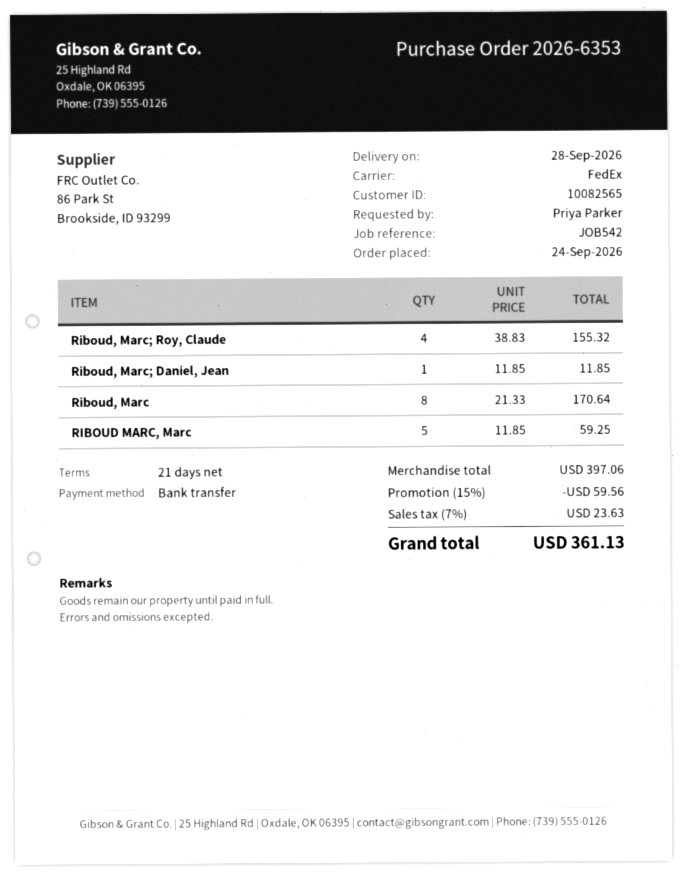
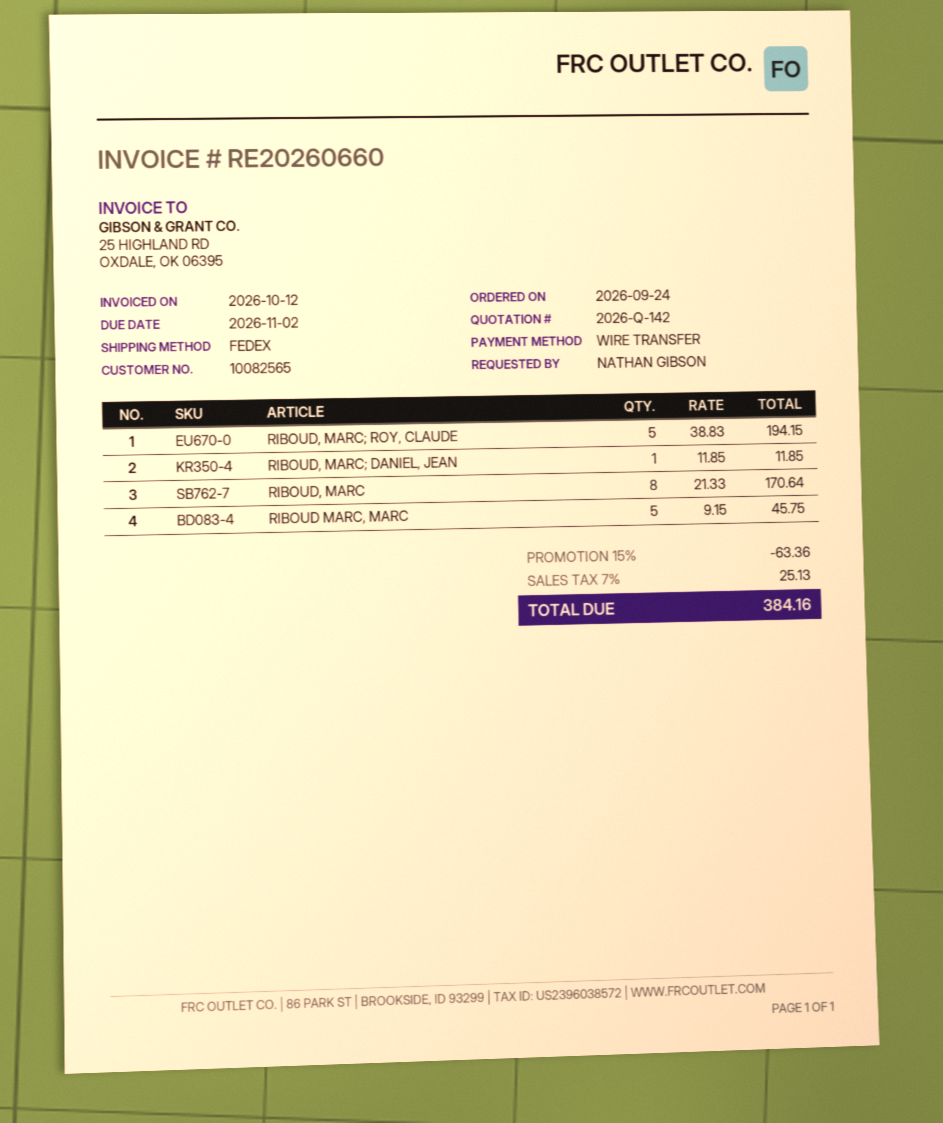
ordered by: Priya Parker -> NATHAN GIBSON
Riboud, Marc; Roy, Claude: 4 x 38.83 = 155.32 -> 5 x 38.83 = 194.15
RIBOUD MARC, Marc: 5 x 11.85 = 59.25 -> 5 x 9.15 = 45.75
discount: 15% = 59.56 -> 15% = 63.36
tax: 7% = 23.63 -> 7% = 25.13
total: 361.13 -> 384.16

